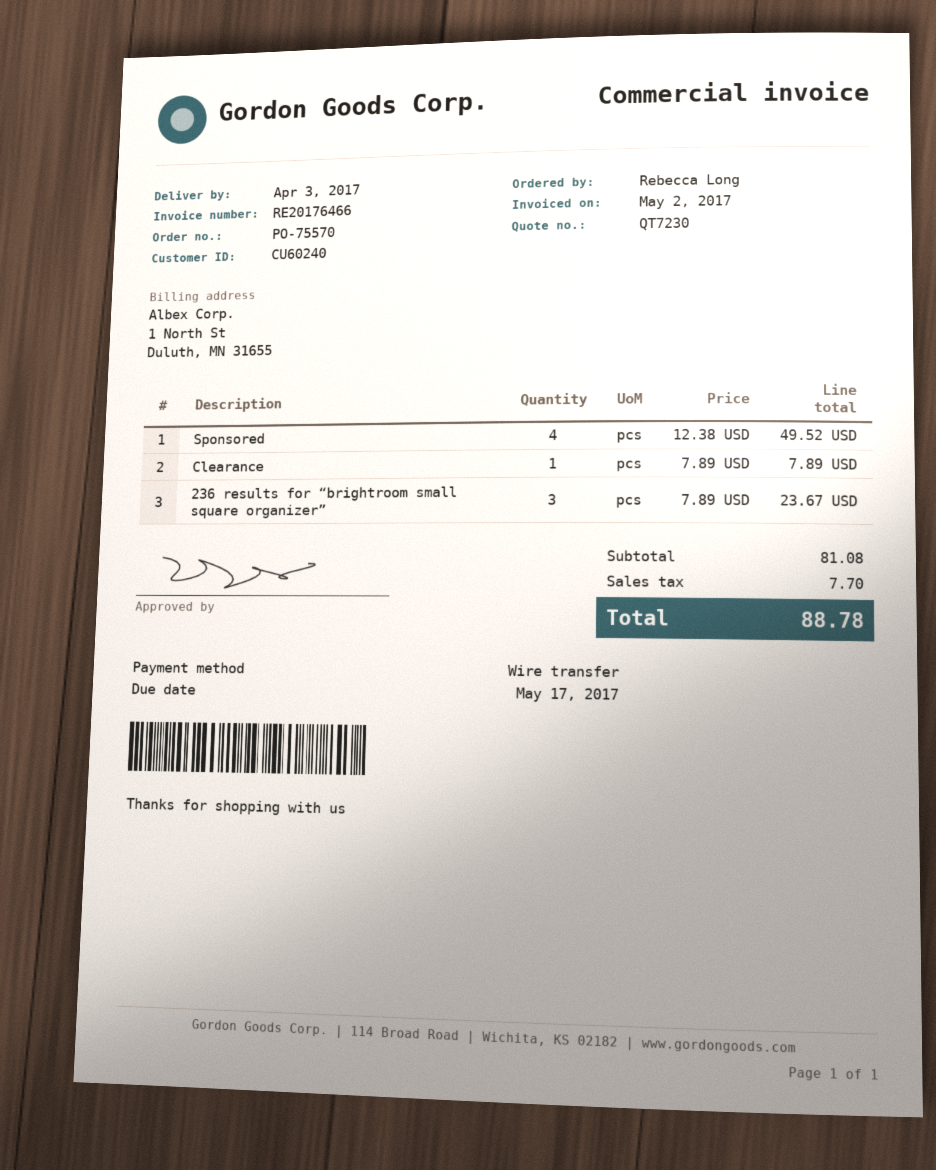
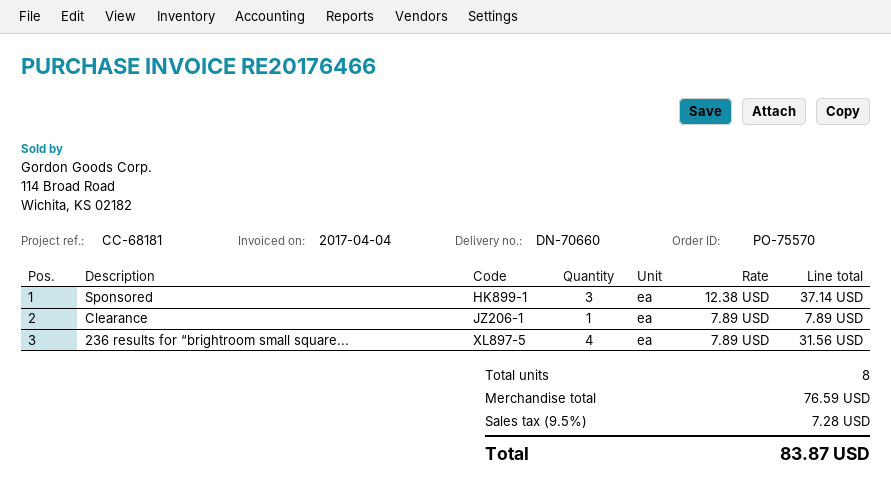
invoice date: 2017-05-02 -> 2017-04-04
Sponsored: 4 x 12.38 = 49.52 -> 3 x 12.38 = 37.14
236 results for “brightroom small square organizer”: 3 x 7.89 = 23.67 -> 4 x 7.89 = 31.56
subtotal: 81.08 -> 76.59
tax: 7.70 -> 7.28
total: 88.78 -> 83.87

